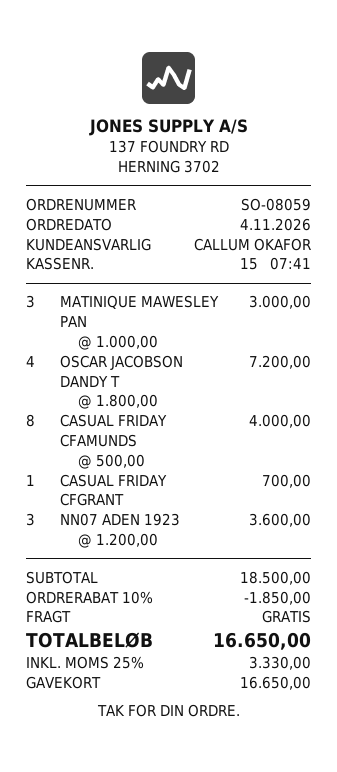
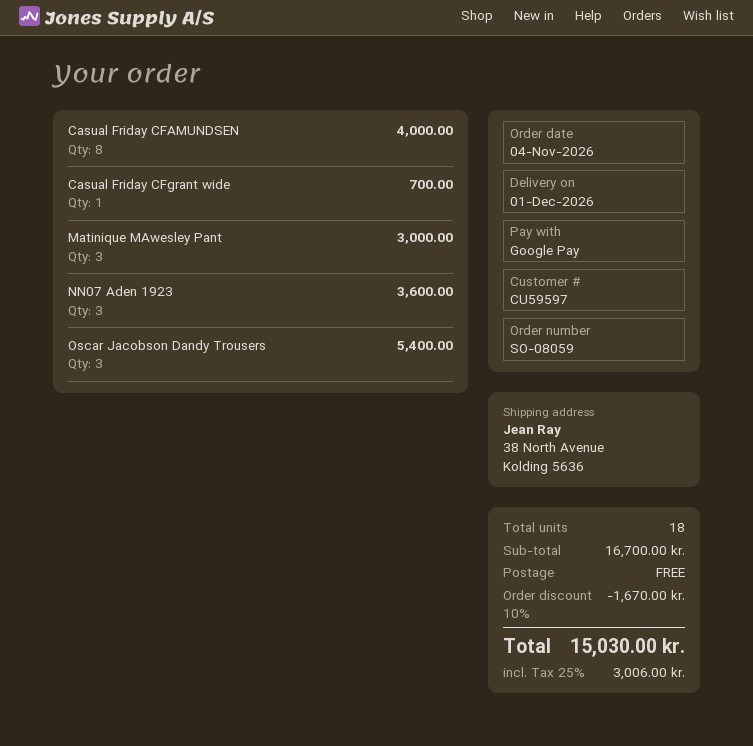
payment method: gift card -> Google Pay
OSCAR JACOBSON DANDY T: 4 for 7200.00 -> 3 for 5400.00
subtotal: 18500.00 -> 16700.00
discount: 10% = 1850.00 -> 10% = 1670.00
tax: 25% = 3330.00 -> 25% = 3006.00
total: 16650.00 -> 15030.00

